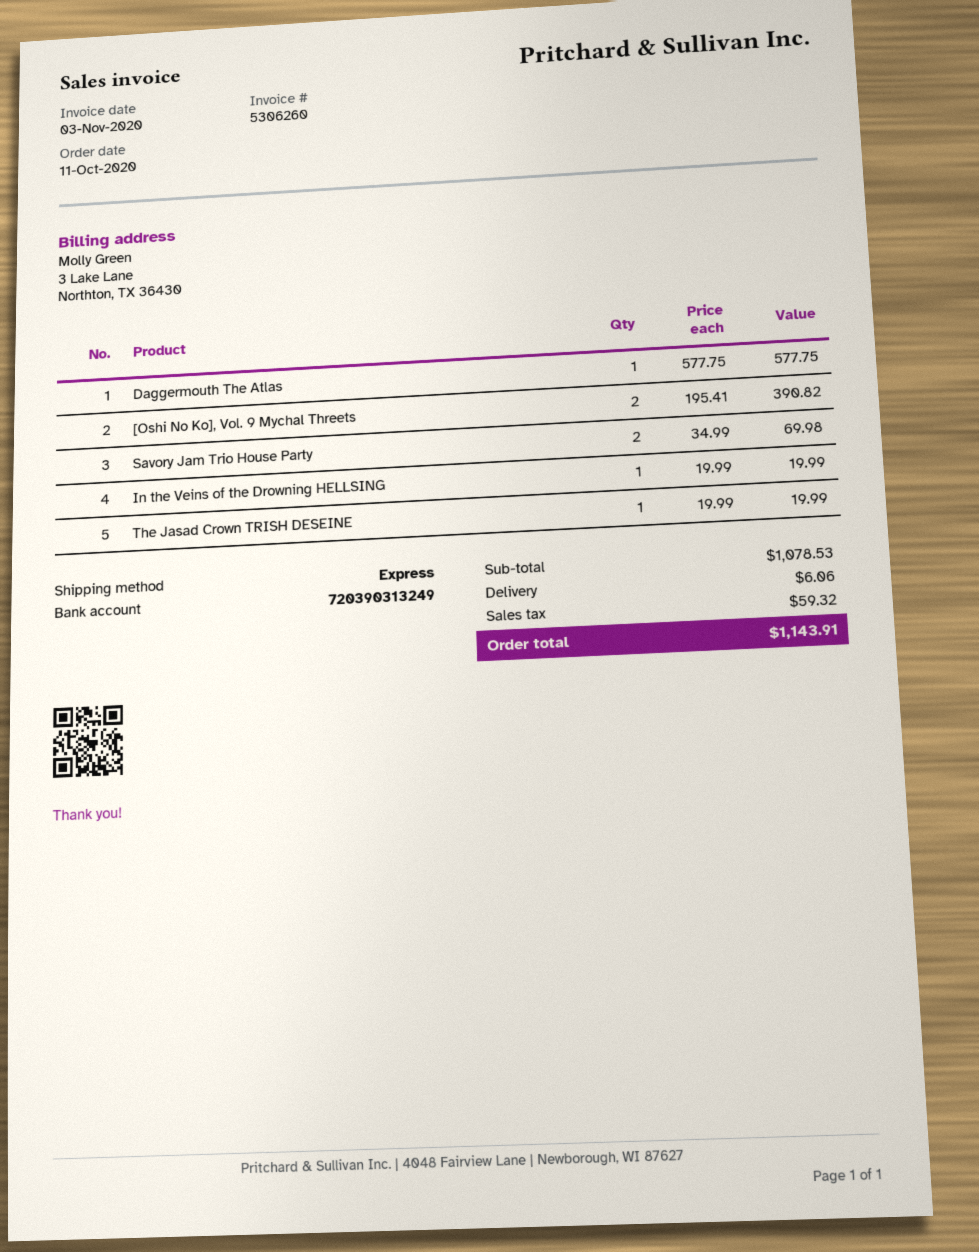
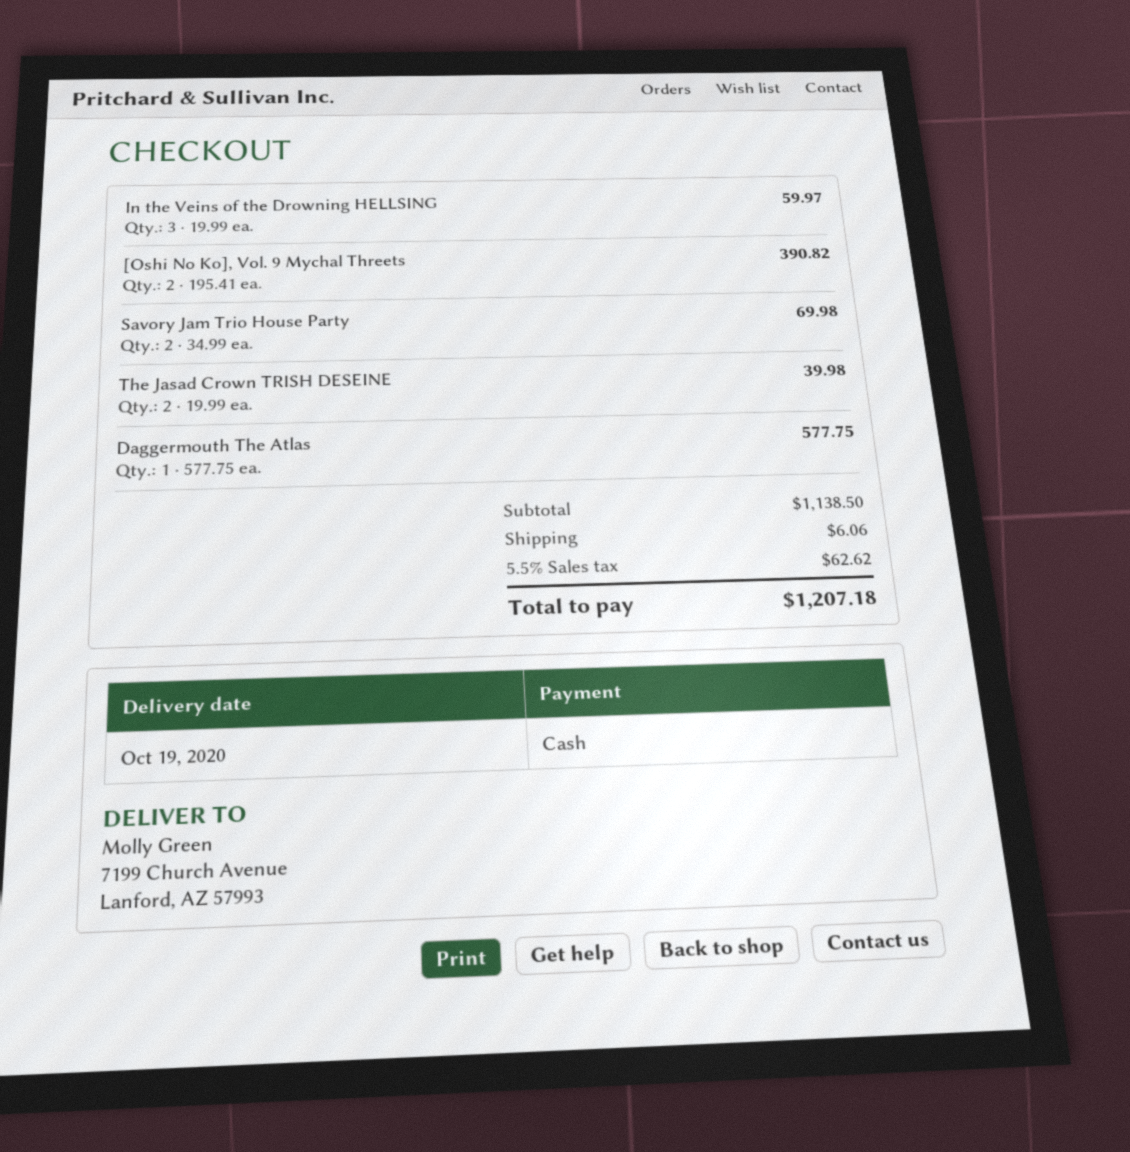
In the Veins of the Drowning HELLSING: 1 x 19.99 = 19.99 -> 3 x 19.99 = 59.97
The Jasad Crown TRISH DESEINE: 1 x 19.99 = 19.99 -> 2 x 19.99 = 39.98
subtotal: 1078.53 -> 1138.50
tax: 59.32 -> 62.62
total: 1143.91 -> 1207.18

